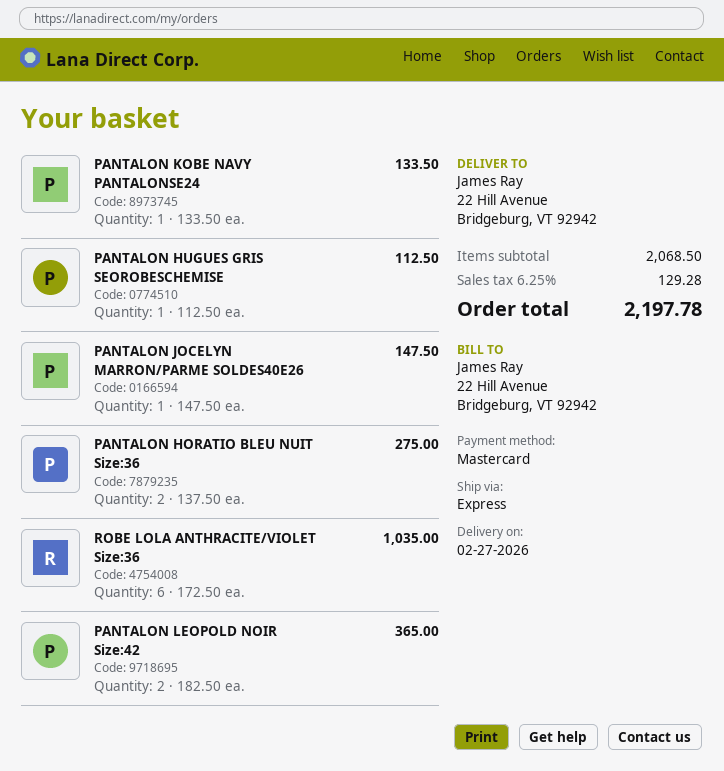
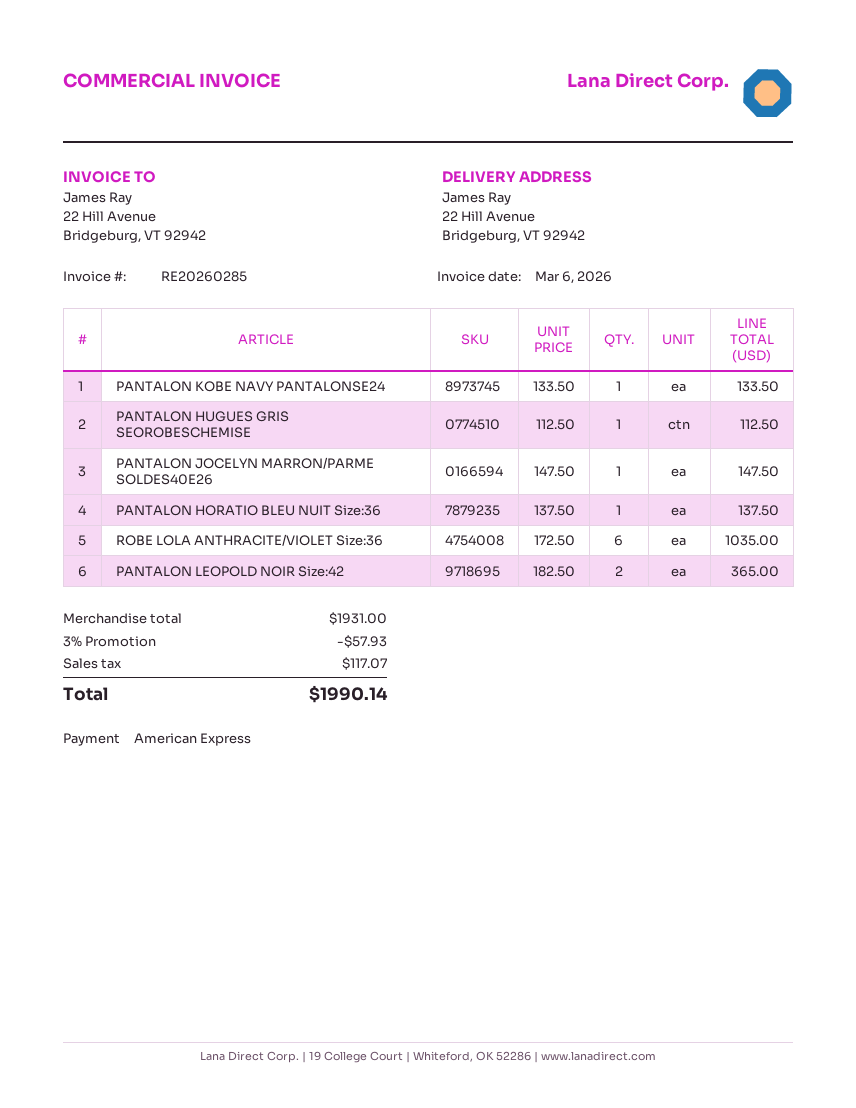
payment method: Mastercard -> American Express
PANTALON HORATIO BLEU NUIT Size:36: 2 x 137.50 = 275.00 -> 1 x 137.50 = 137.50
subtotal: 2068.50 -> 1931.00
discount: none -> 3% = 57.93
tax: 129.28 -> 117.07
total: 2197.78 -> 1990.14

